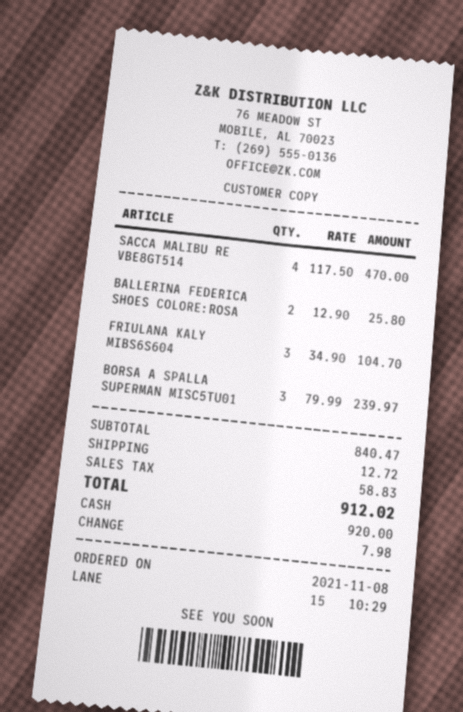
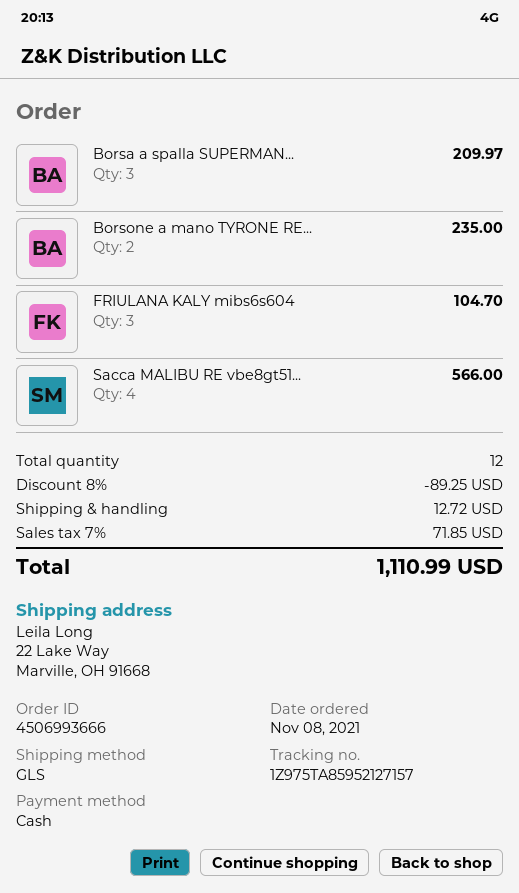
SACCA MALIBU RE VBE8GT514: 4 for 470.00 -> 4 for 566.00
BALLERINA FEDERICA SHOES COLORE:ROSA: 2 for 25.80 -> none
BORSA A SPALLA SUPERMAN MISC5TU01: 3 for 239.97 -> 3 for 209.97
Borsone a mano TYRONE RE...: none -> 2 for 235.00
discount: none -> 8% = 89.25
tax: 58.83 -> 71.85
total: 912.02 -> 1110.99

